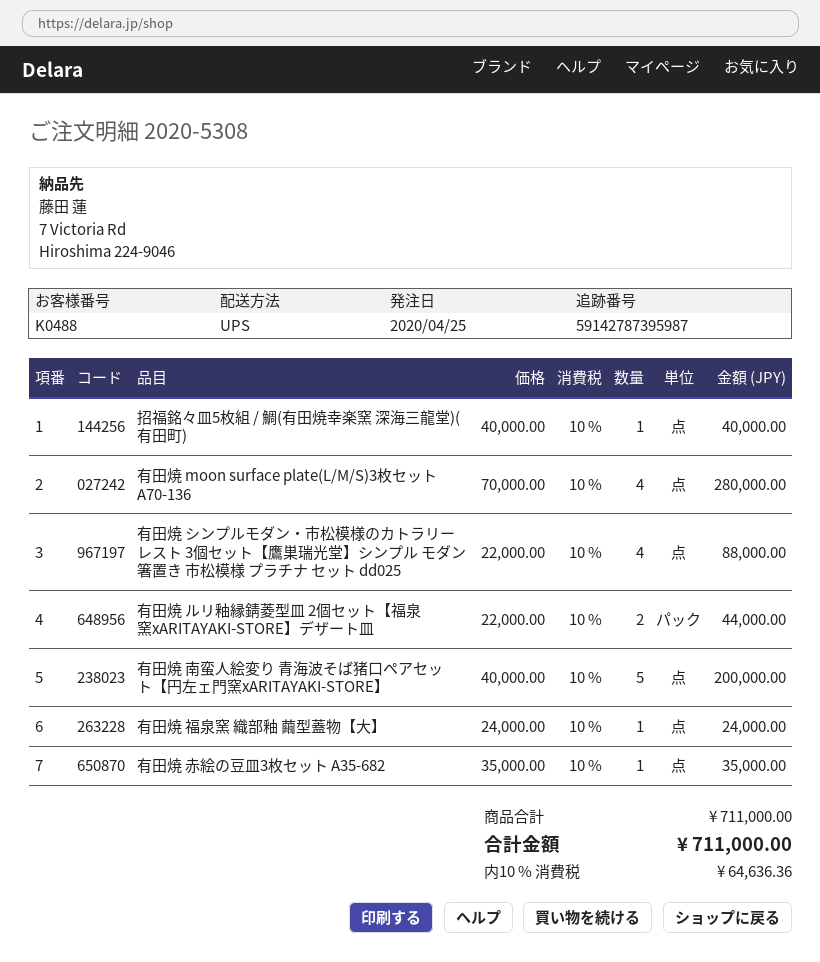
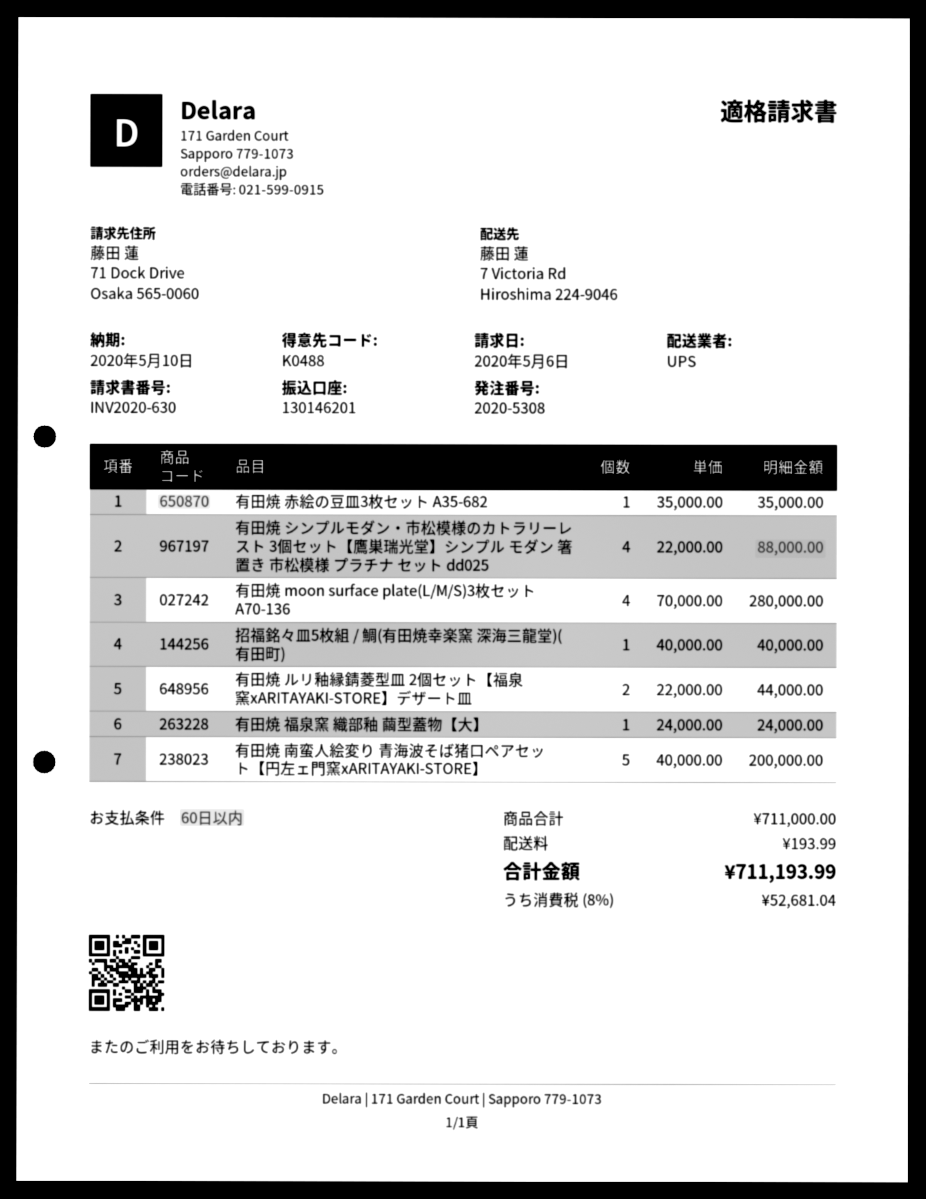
shipping: none -> 193.99
tax: 10% = 64636.36 -> 8% = 52681.04
total: 711000.00 -> 711193.99

